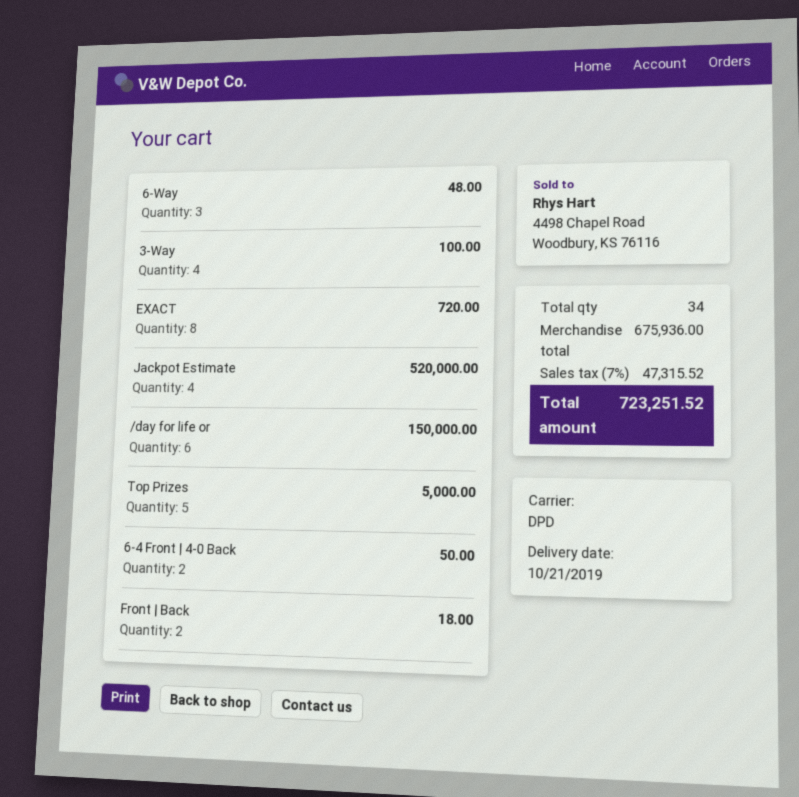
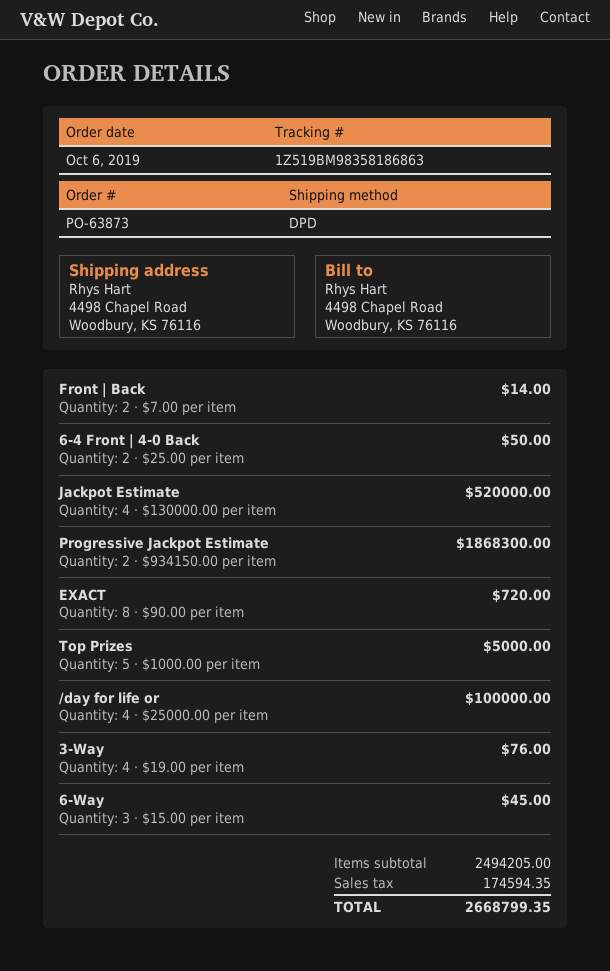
6-Way: 3 for 48.00 -> 3 for 45.00
3-Way: 4 for 100.00 -> 4 for 76.00
/day for life or: 6 for 150000.00 -> 4 for 100000.00
Front | Back: 2 for 18.00 -> 2 for 14.00
Progressive Jackpot Estimate: none -> 2 for 1868300.00
subtotal: 675936.00 -> 2494205.00
tax: 47315.52 -> 174594.35
total: 723251.52 -> 2668799.35

